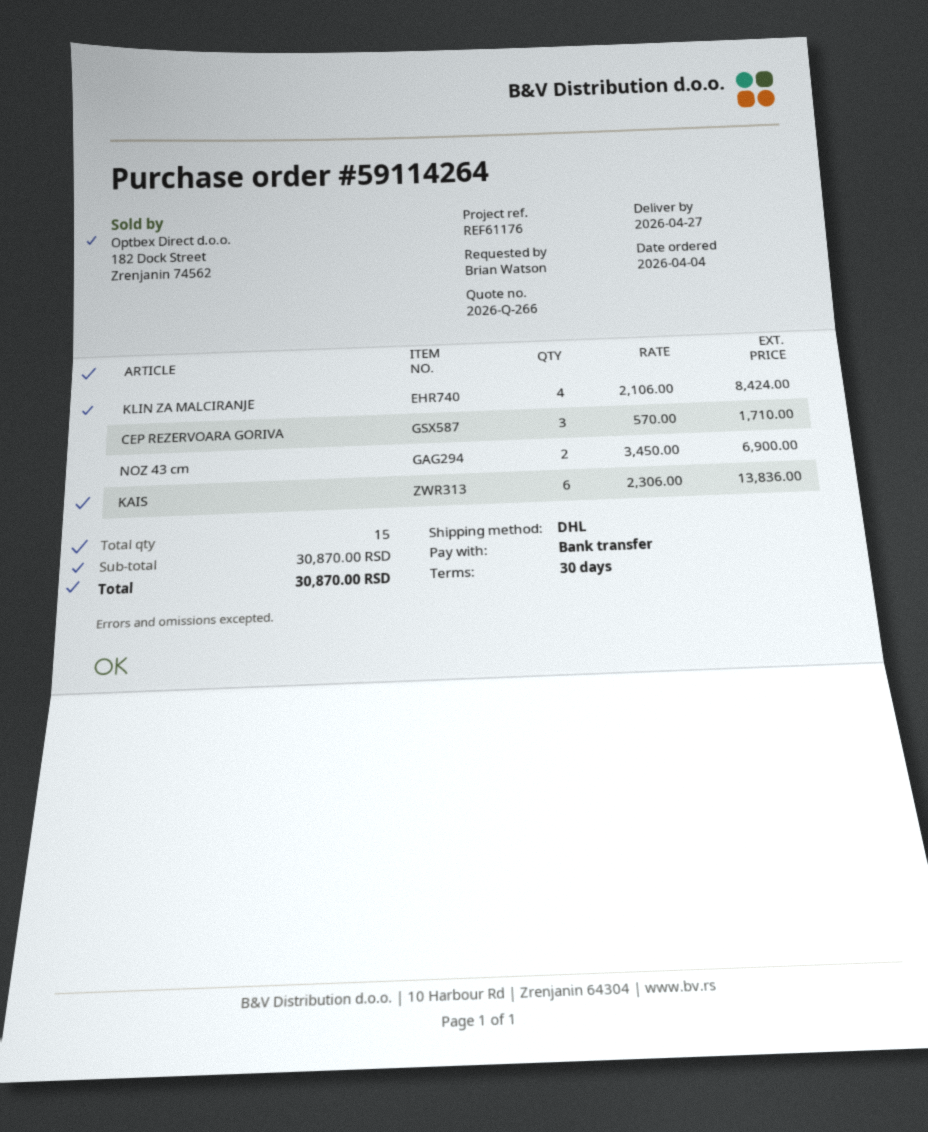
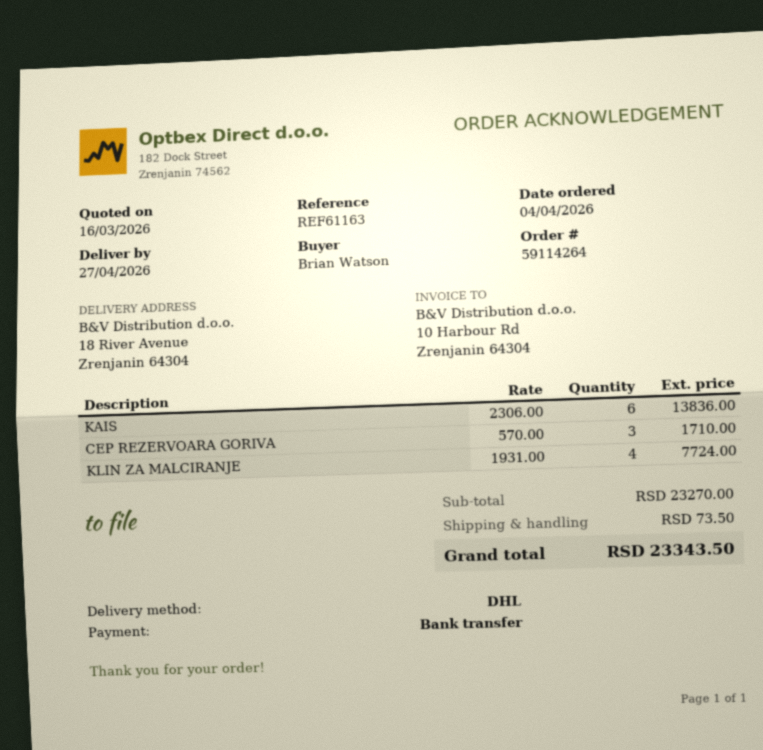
reference: REF61176 -> REF61163
KLIN ZA MALCIRANJE: 4 x 2106.00 = 8424.00 -> 4 x 1931.00 = 7724.00
NOZ 43 cm: 2 x 3450.00 = 6900.00 -> none
subtotal: 30870.00 -> 23270.00
shipping: none -> 73.50
total: 30870.00 -> 23343.50

